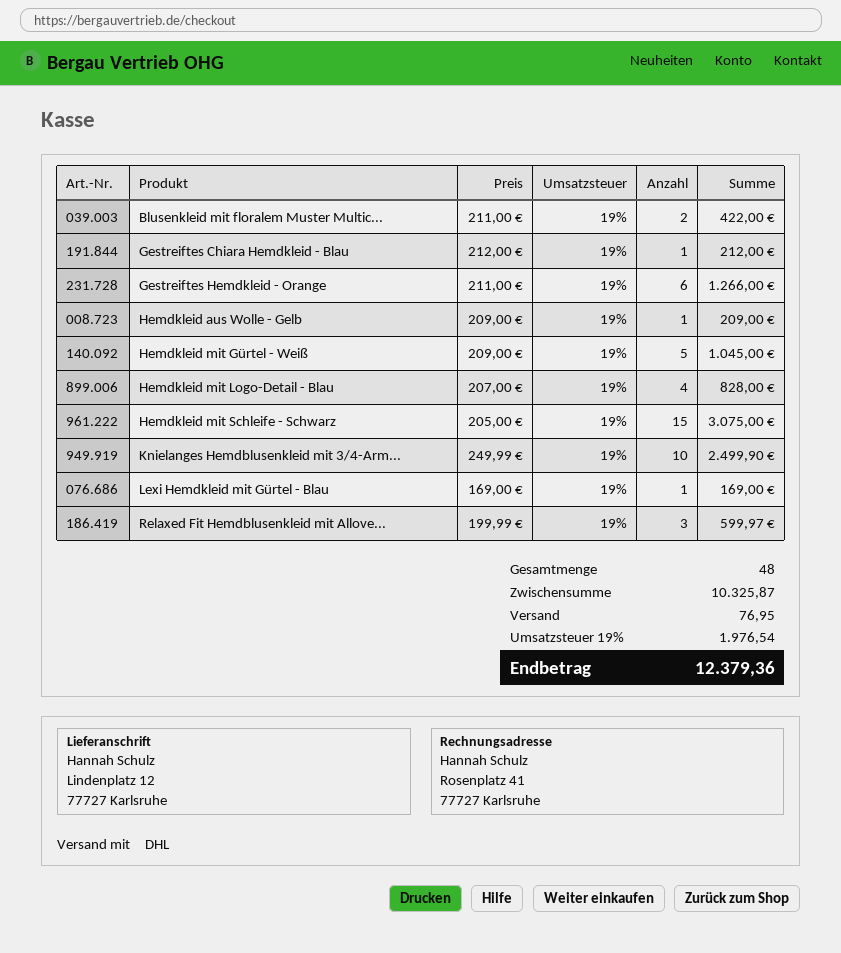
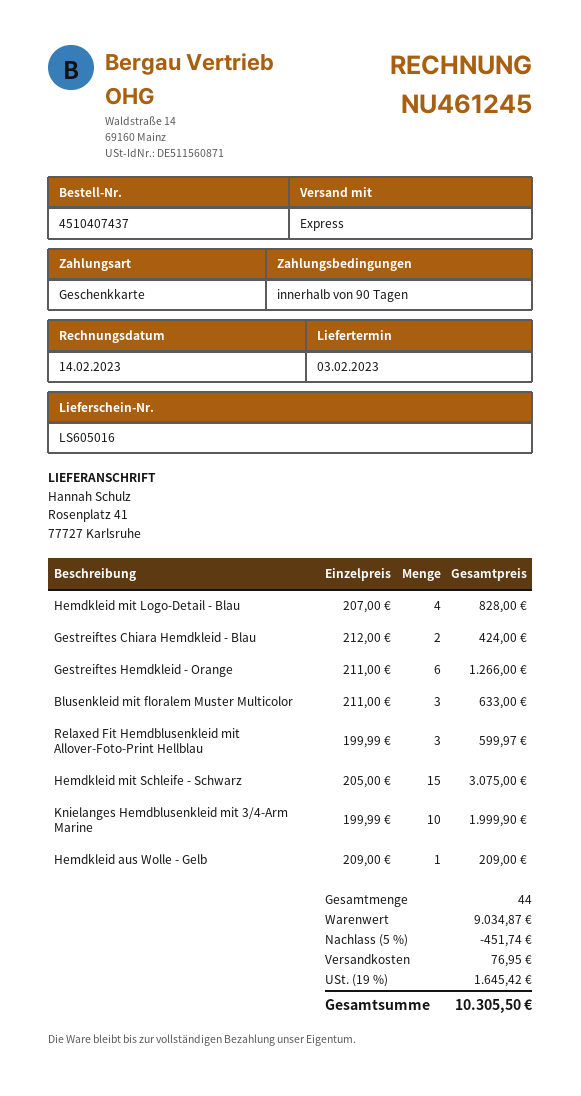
shipping method: DHL -> express
ship to: Lindenplatz 12, 77727 Karlsruhe -> Rosenplatz 41, 77727 Karlsruhe
Blusenkleid mit floralem Muster Multic...: 2 x 211.00 = 422.00 -> 3 x 211.00 = 633.00
Gestreiftes Chiara Hemdkleid - Blau: 1 x 212.00 = 212.00 -> 2 x 212.00 = 424.00
Hemdkleid mit Gürtel - Weiß: 5 x 209.00 = 1045.00 -> none
Knielanges Hemdblusenkleid mit 3/4-Arm...: 10 x 249.99 = 2499.90 -> 10 x 199.99 = 1999.90
Lexi Hemdkleid mit Gürtel - Blau: 1 x 169.00 = 169.00 -> none
total quantity: 48 -> 44
subtotal: 10325.87 -> 9034.87
discount: none -> 5% = 451.74
tax: 19% = 1976.54 -> 19% = 1645.42
total: 12379.36 -> 10305.50

